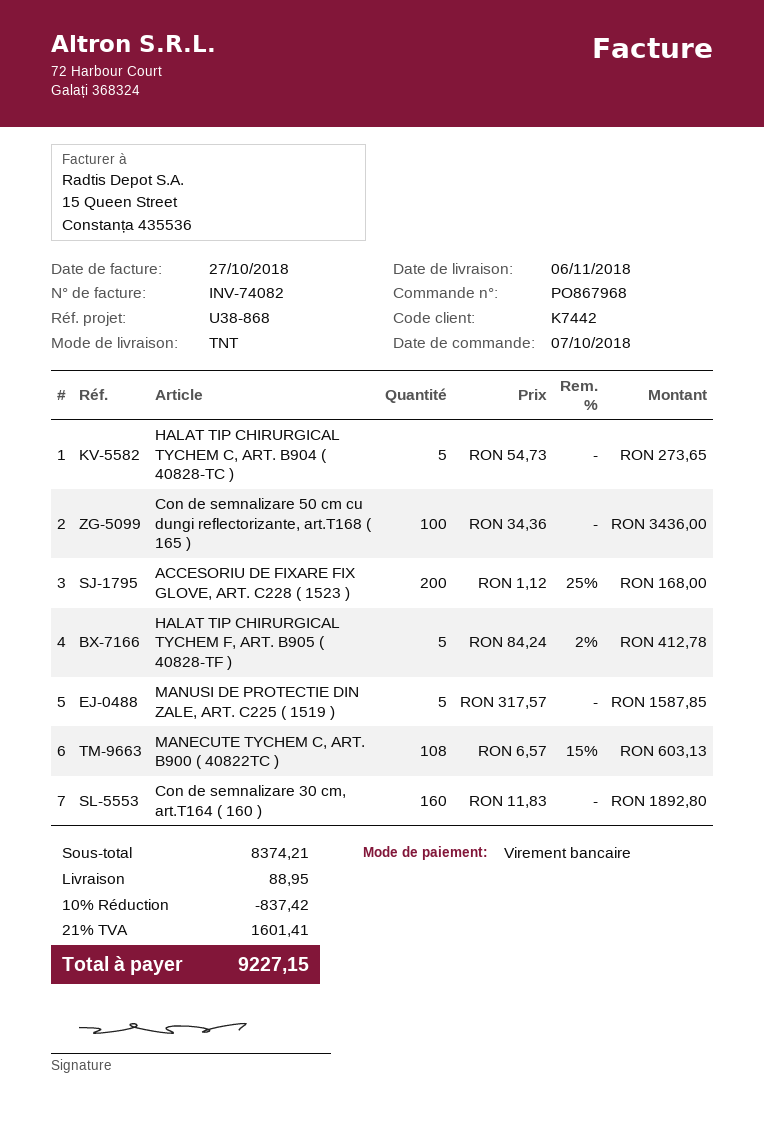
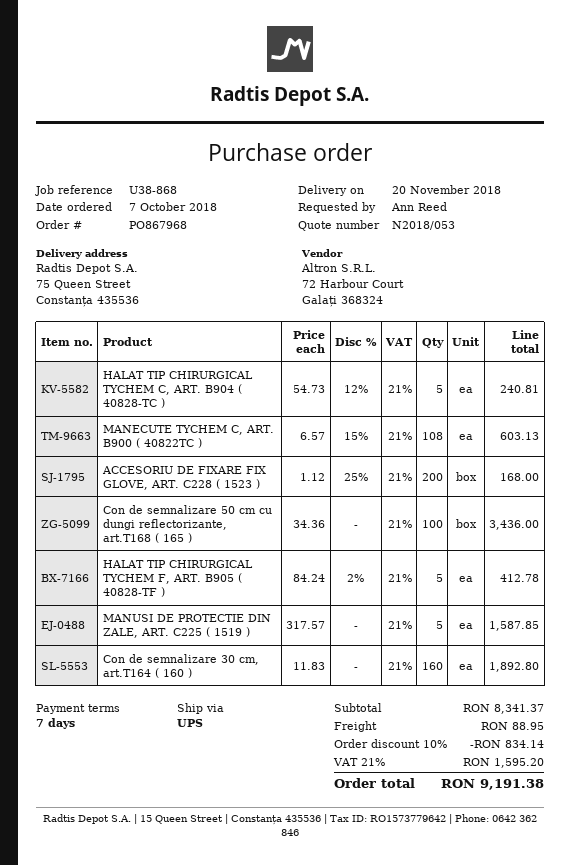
delivery date: 2018-11-06 -> 2018-11-20
shipping method: TNT -> UPS
HALAT TIP CHIRURGICAL TYCHEM C, ART. B904 ( 40828-TC ): 5 x 54.73 = 273.65 -> 5 x 54.73 - 12% = 240.81
subtotal: 8374.21 -> 8341.37
discount: 10% = 837.42 -> 10% = 834.14
tax: 21% = 1601.41 -> 21% = 1595.20
total: 9227.15 -> 9191.38

